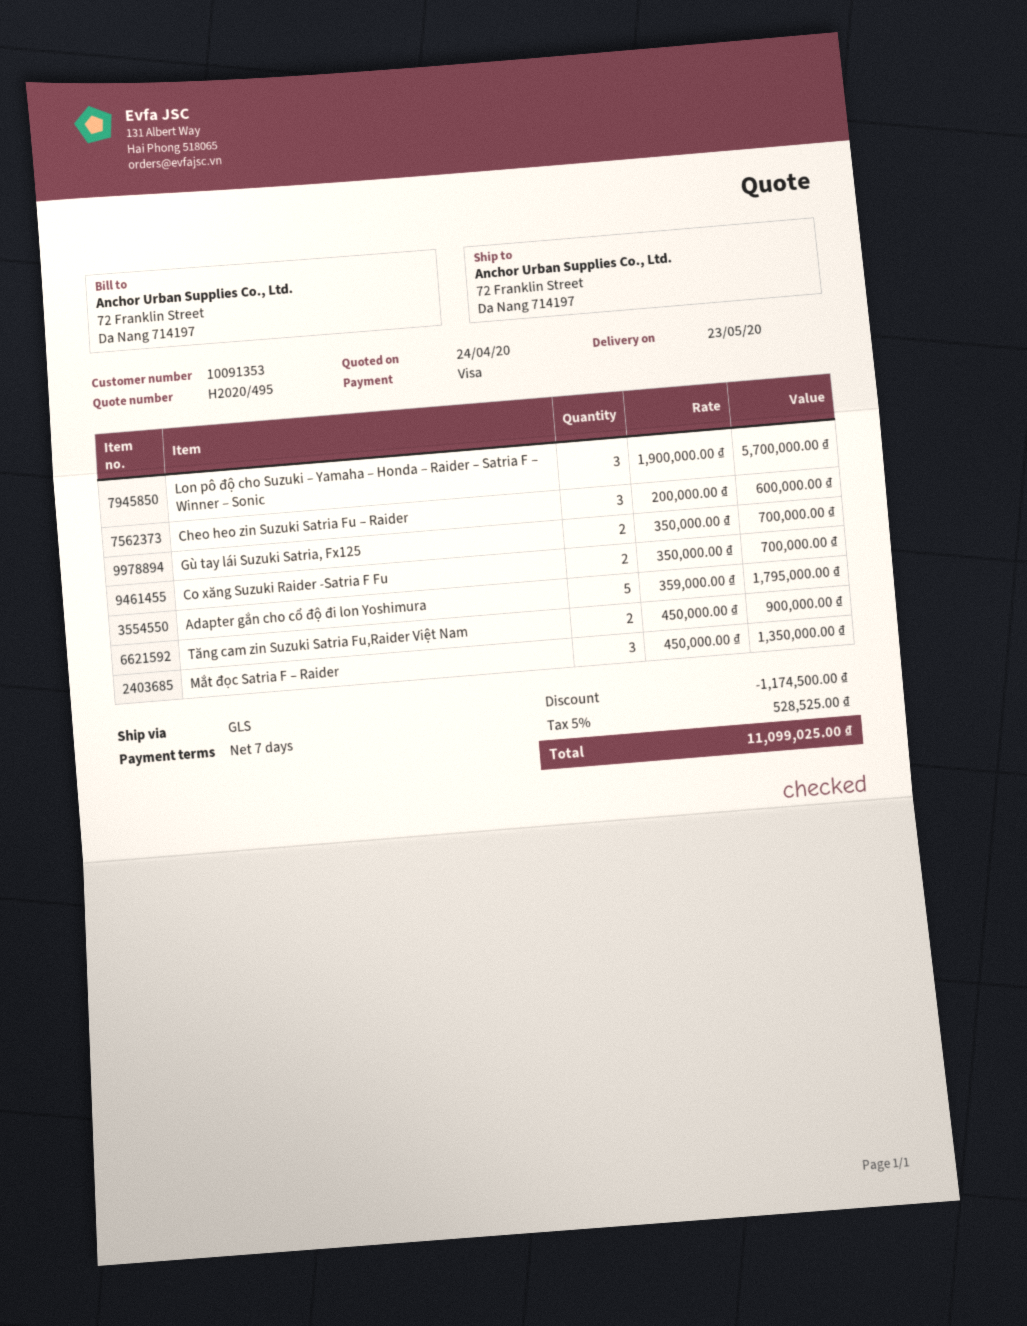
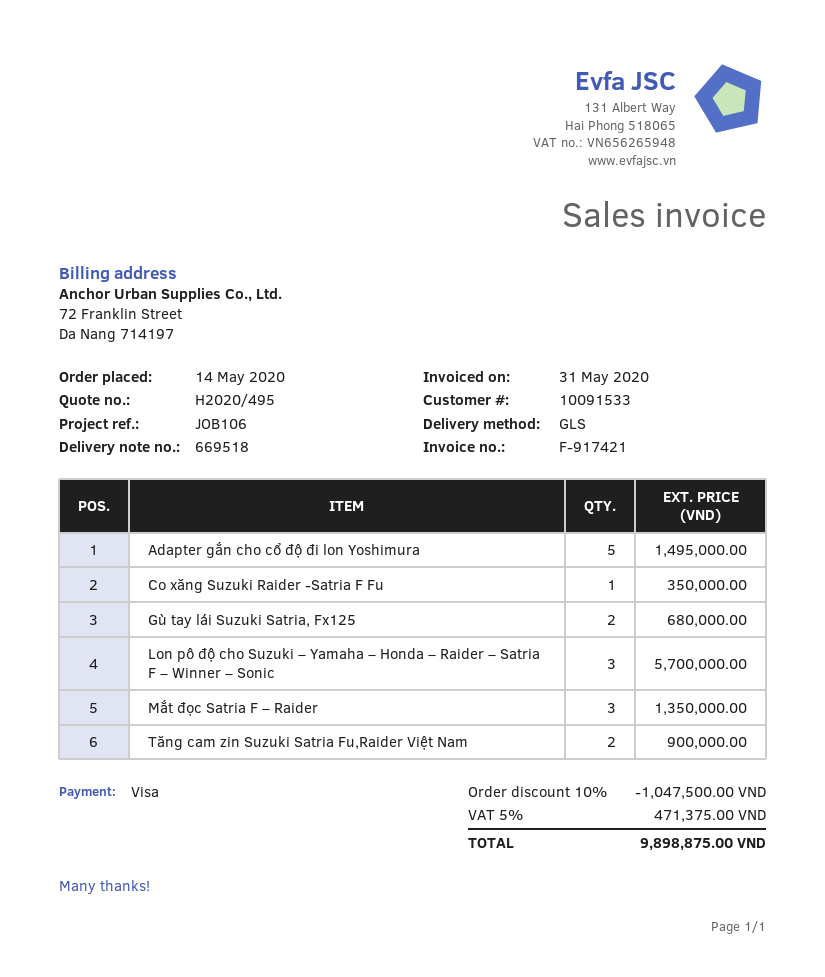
customer number: 10091353 -> 10091533
Cheo heo zin Suzuki Satria Fu – Raider: 3 for 600000.00 -> none
Gù tay lái Suzuki Satria, Fx125: 2 for 700000.00 -> 2 for 680000.00
Co xăng Suzuki Raider -Satria F Fu: 2 for 700000.00 -> 1 for 350000.00
Adapter gắn cho cổ độ đi lon Yoshimura: 5 for 1795000.00 -> 5 for 1495000.00
discount: 1174500.00 -> 1047500.00
tax: 5% = 528525.00 -> 5% = 471375.00
total: 11099025.00 -> 9898875.00

